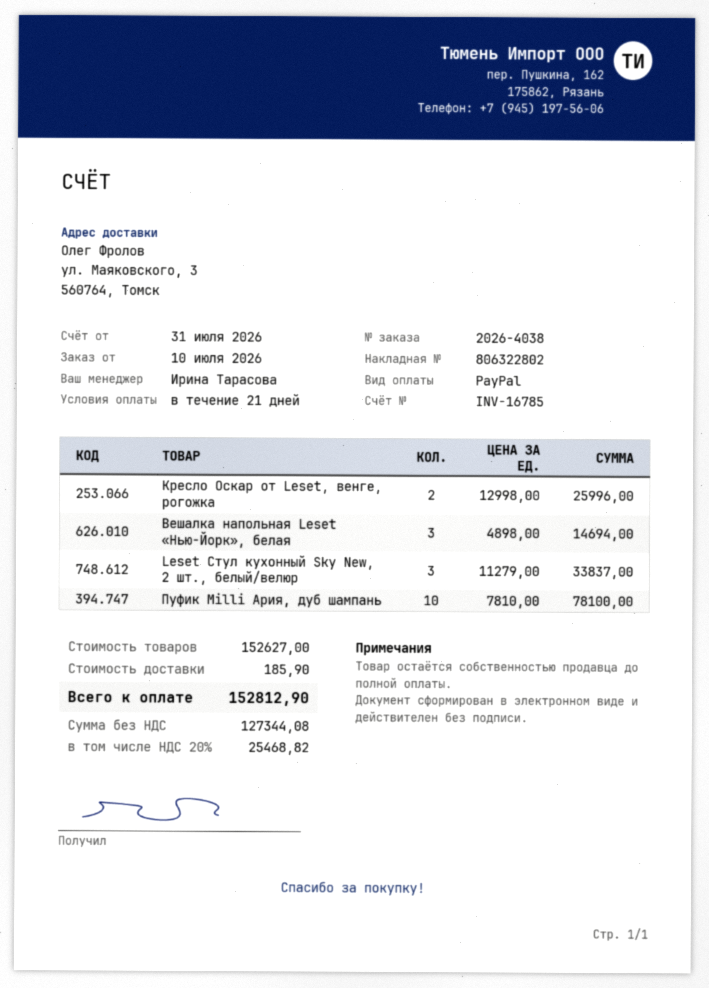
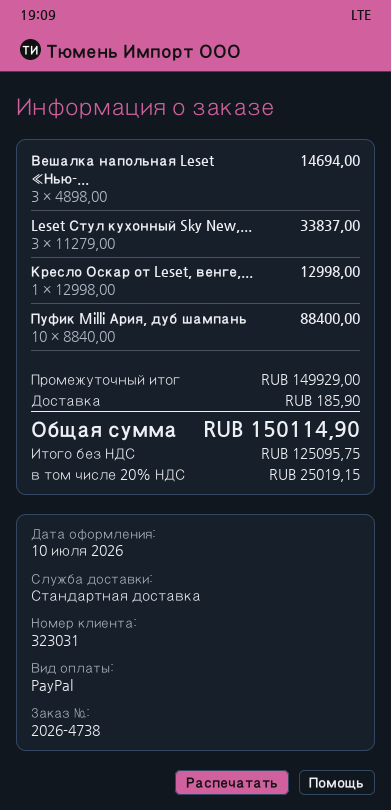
order number: 2026-4038 -> 2026-4738
Кресло Оскар от Leset, венге, рогожка: 2 x 12998.00 = 25996.00 -> 1 x 12998.00 = 12998.00
Пуфик Milli Ария, дуб шампань: 10 x 7810.00 = 78100.00 -> 10 x 8840.00 = 88400.00
subtotal: 152627.00 -> 149929.00
net: 127344.08 -> 125095.75
tax: 20% = 25468.82 -> 20% = 25019.15
total: 152812.90 -> 150114.90

